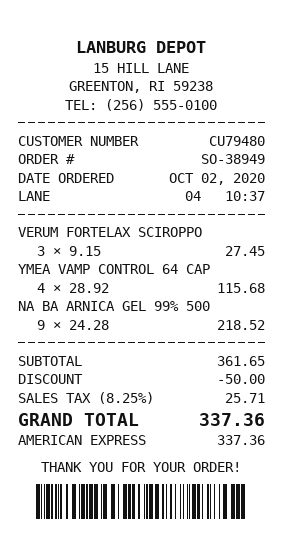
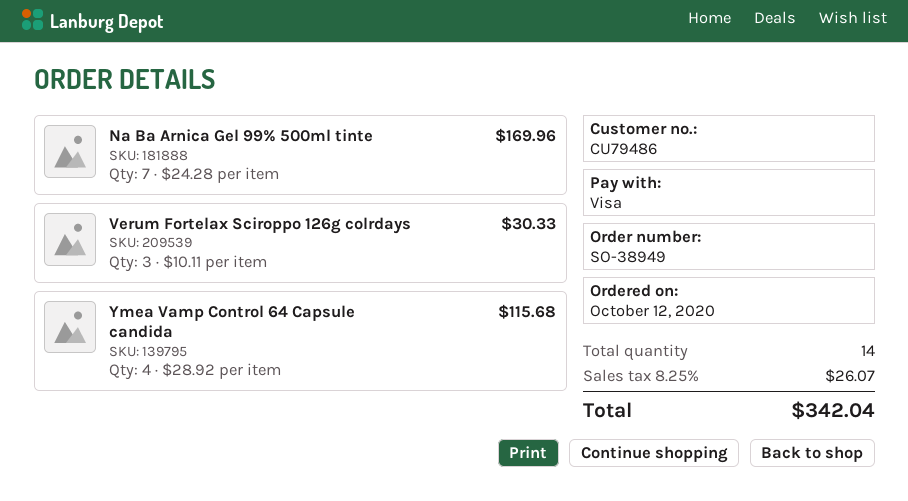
order date: 2020-10-02 -> 2020-10-12
customer number: CU79480 -> CU79486
payment method: American Express -> Visa
VERUM FORTELAX SCIROPPO: 3 x 9.15 = 27.45 -> 3 x 10.11 = 30.33
NA BA ARNICA GEL 99% 500: 9 x 24.28 = 218.52 -> 7 x 24.28 = 169.96
discount: 50.00 -> none
tax: 8.25% = 25.71 -> 8.25% = 26.07
total: 337.36 -> 342.04

